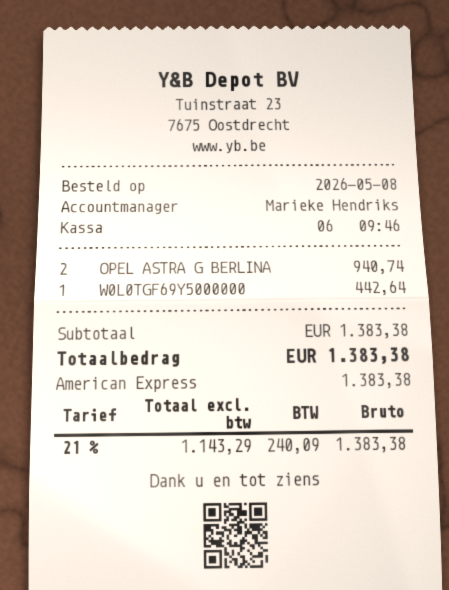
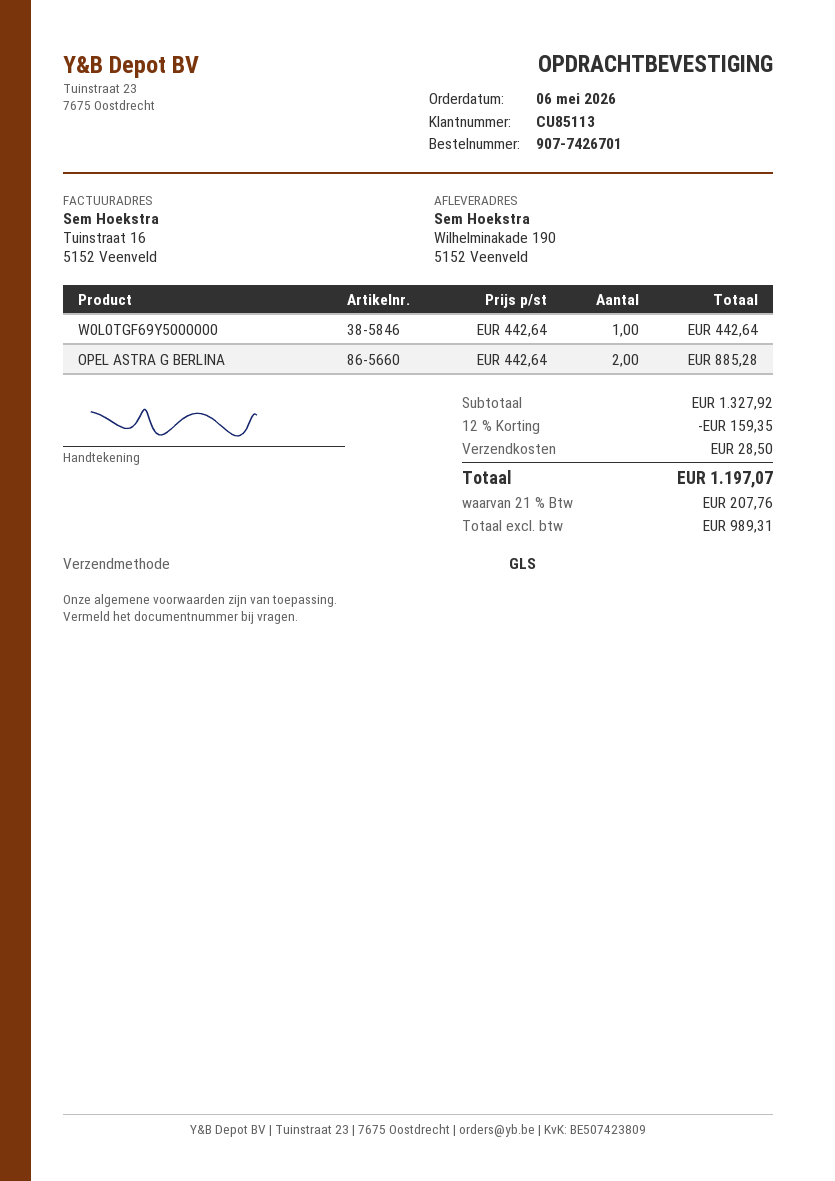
order date: 2026-05-08 -> 2026-05-06
OPEL ASTRA G BERLINA: 2 for 940.74 -> 2 for 885.28
subtotal: 1383.38 -> 1327.92
discount: none -> 12% = 159.35
shipping: none -> 28.50
net: 1143.29 -> 989.31
tax: 21% = 240.09 -> 21% = 207.76
total: 1383.38 -> 1197.07

